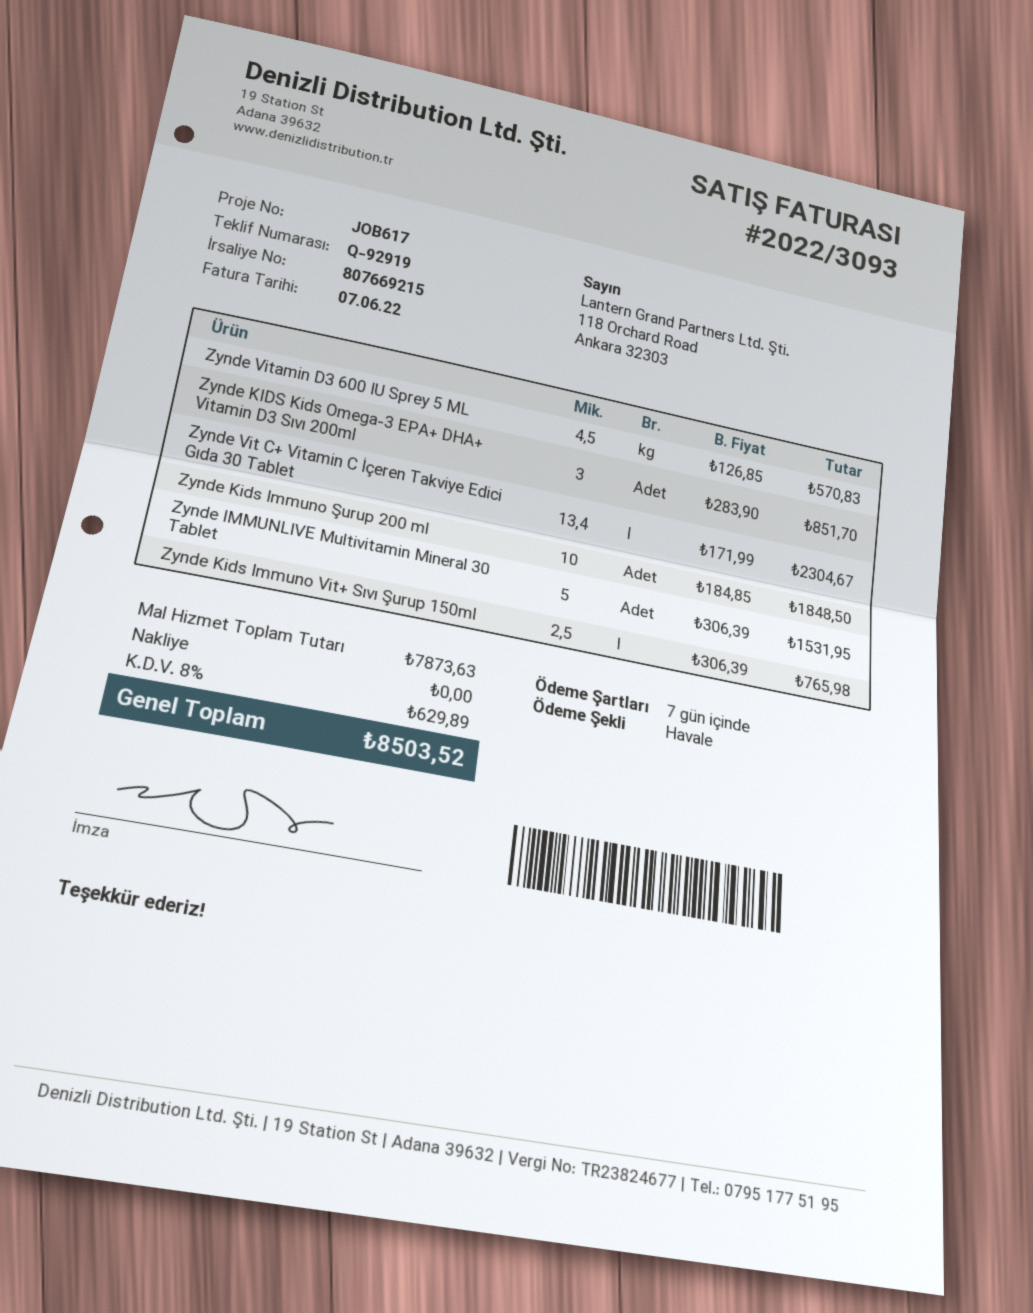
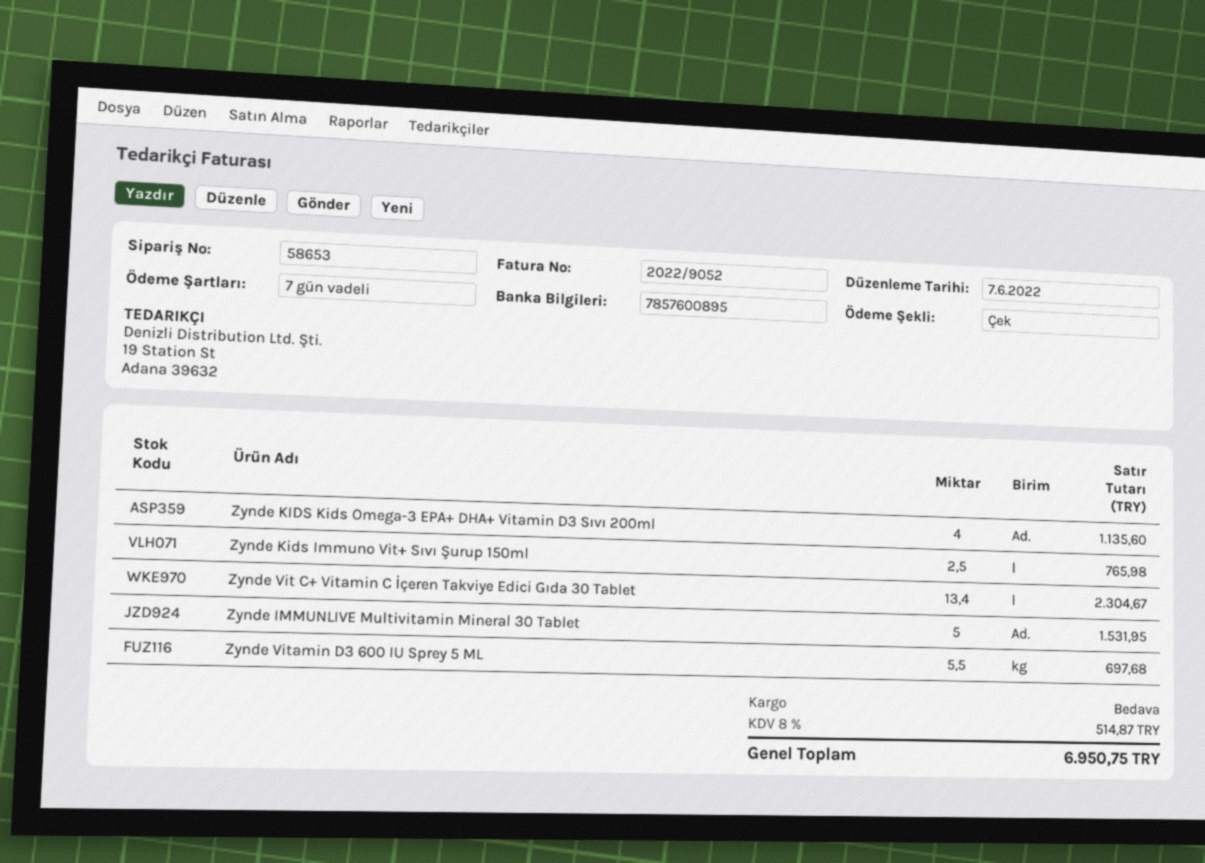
invoice number: 2022/3093 -> 2022/9052
payment method: bank transfer -> cheque
Zynde Vitamin D3 600 IU Sprey 5 ML: 4.5 for 570.83 -> 5.5 for 697.68
Zynde KIDS Kids Omega-3 EPA+ DHA+ Vitamin D3 Sıvı 200ml: 3 for 851.70 -> 4 for 1135.60
Zynde Kids Immuno Şurup 200 ml: 10 for 1848.50 -> none
tax: 8% = 629.89 -> 8% = 514.87
total: 8503.52 -> 6950.75

